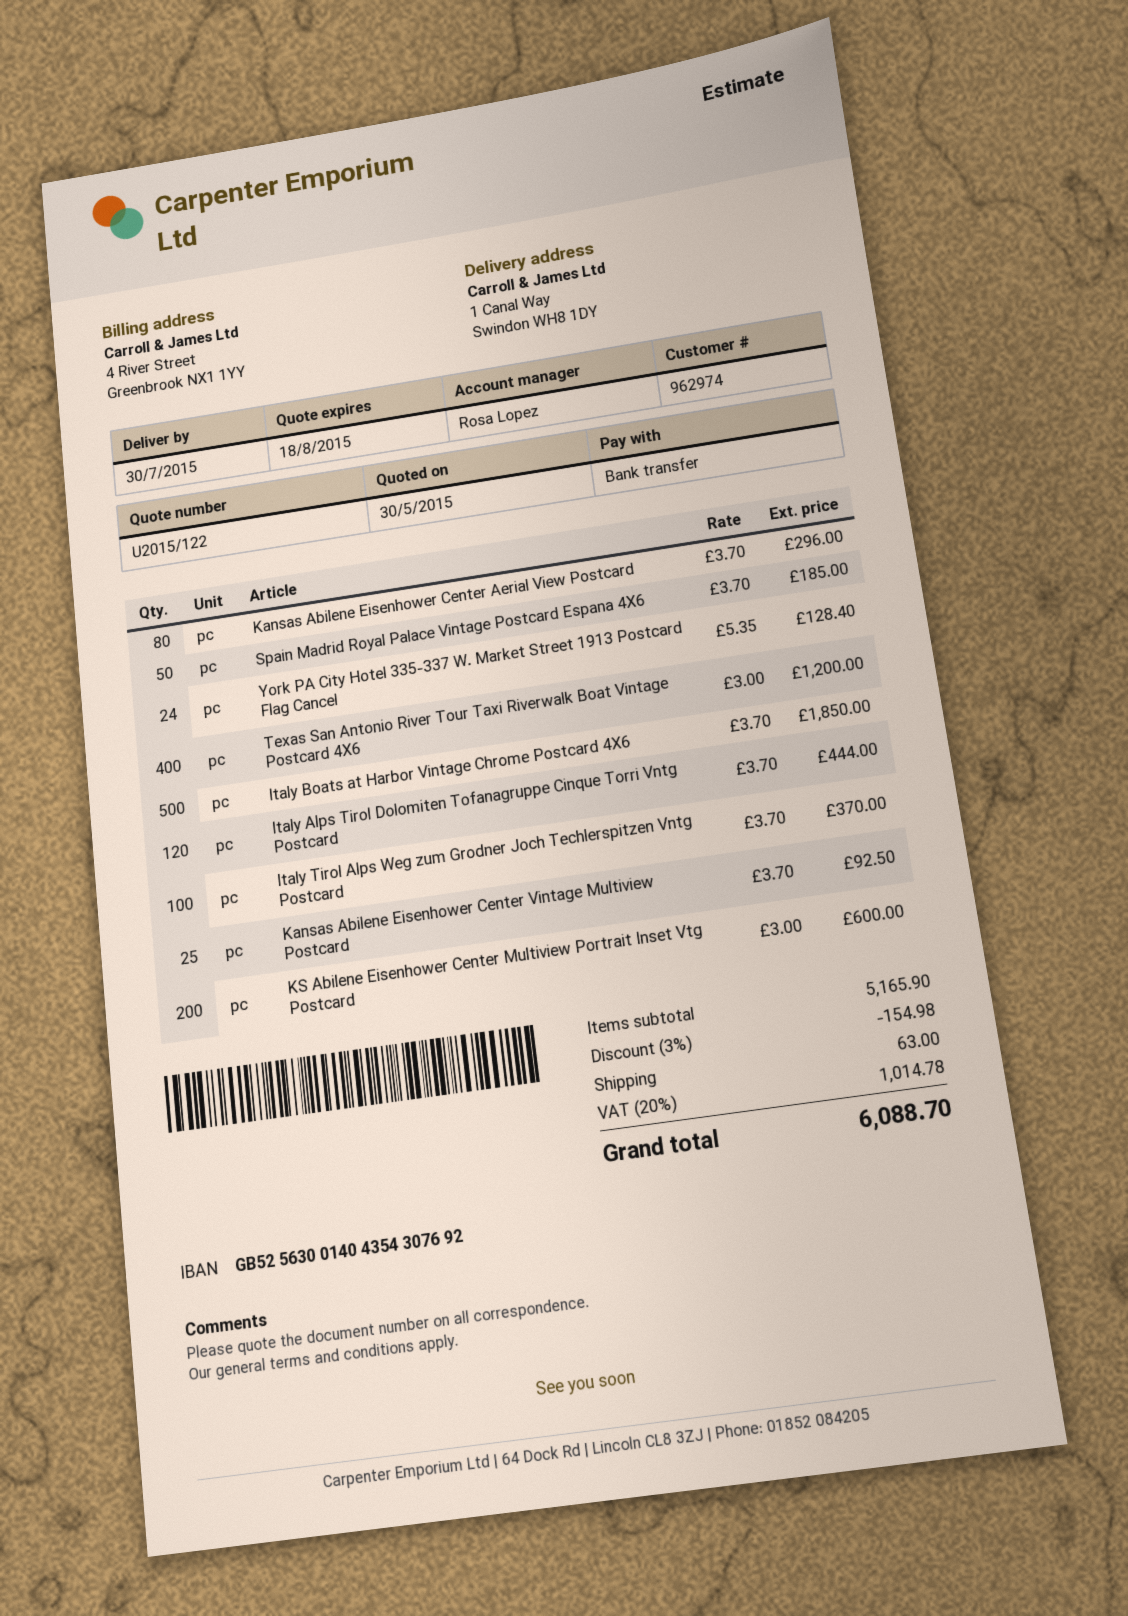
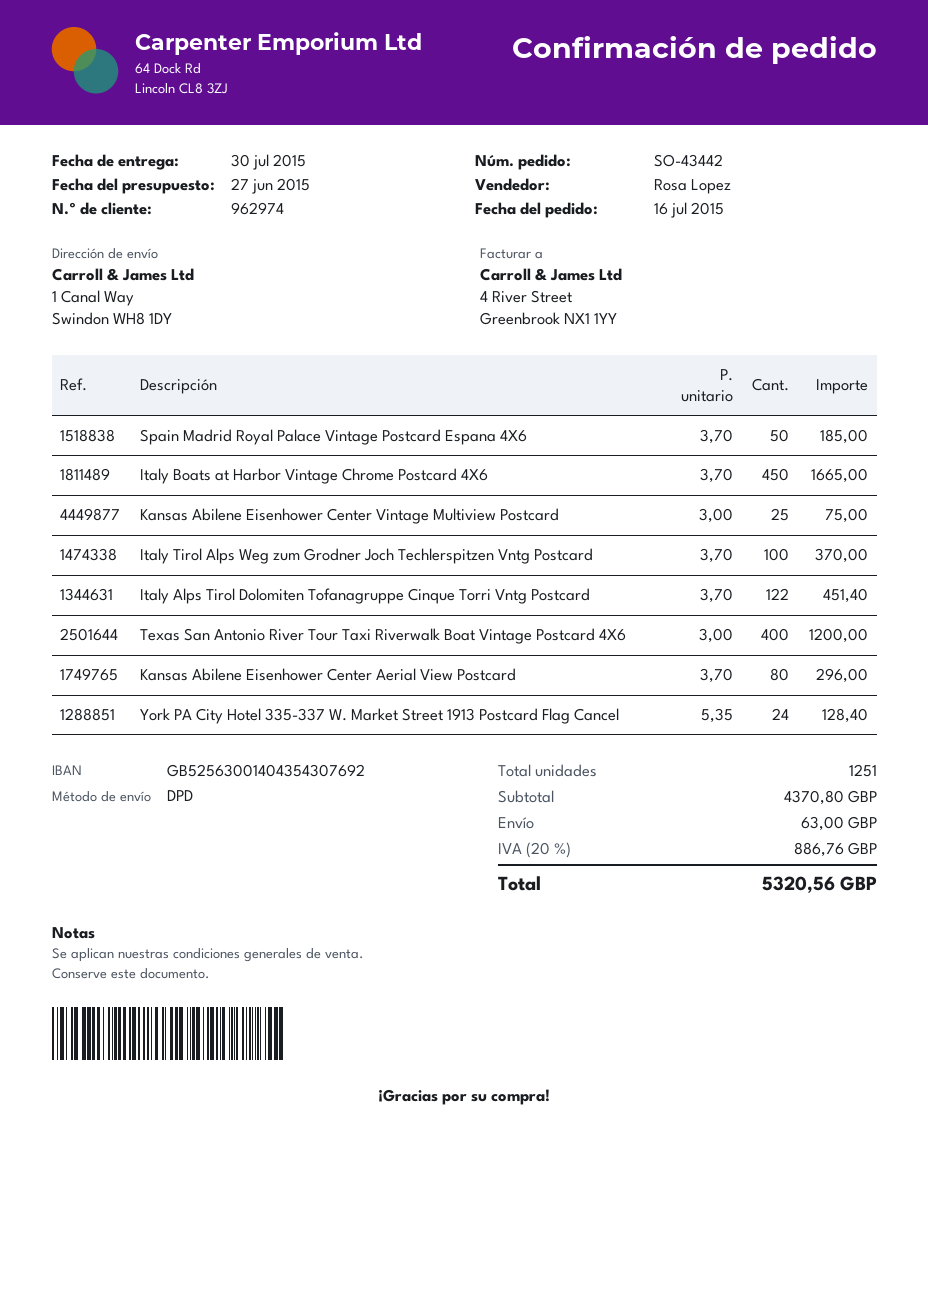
quote date: 2015-05-30 -> 2015-06-27
Italy Boats at Harbor Vintage Chrome Postcard 4X6: 500 x 3.70 = 1850.00 -> 450 x 3.70 = 1665.00
Italy Alps Tirol Dolomiten Tofanagruppe Cinque Torri Vntg Postcard: 120 x 3.70 = 444.00 -> 122 x 3.70 = 451.40
Kansas Abilene Eisenhower Center Vintage Multiview Postcard: 25 x 3.70 = 92.50 -> 25 x 3.00 = 75.00
KS Abilene Eisenhower Center Multiview Portrait Inset Vtg Postcard: 200 x 3.00 = 600.00 -> none
subtotal: 5165.90 -> 4370.80
discount: 3% = 154.98 -> none
tax: 20% = 1014.78 -> 20% = 886.76
total: 6088.70 -> 5320.56

